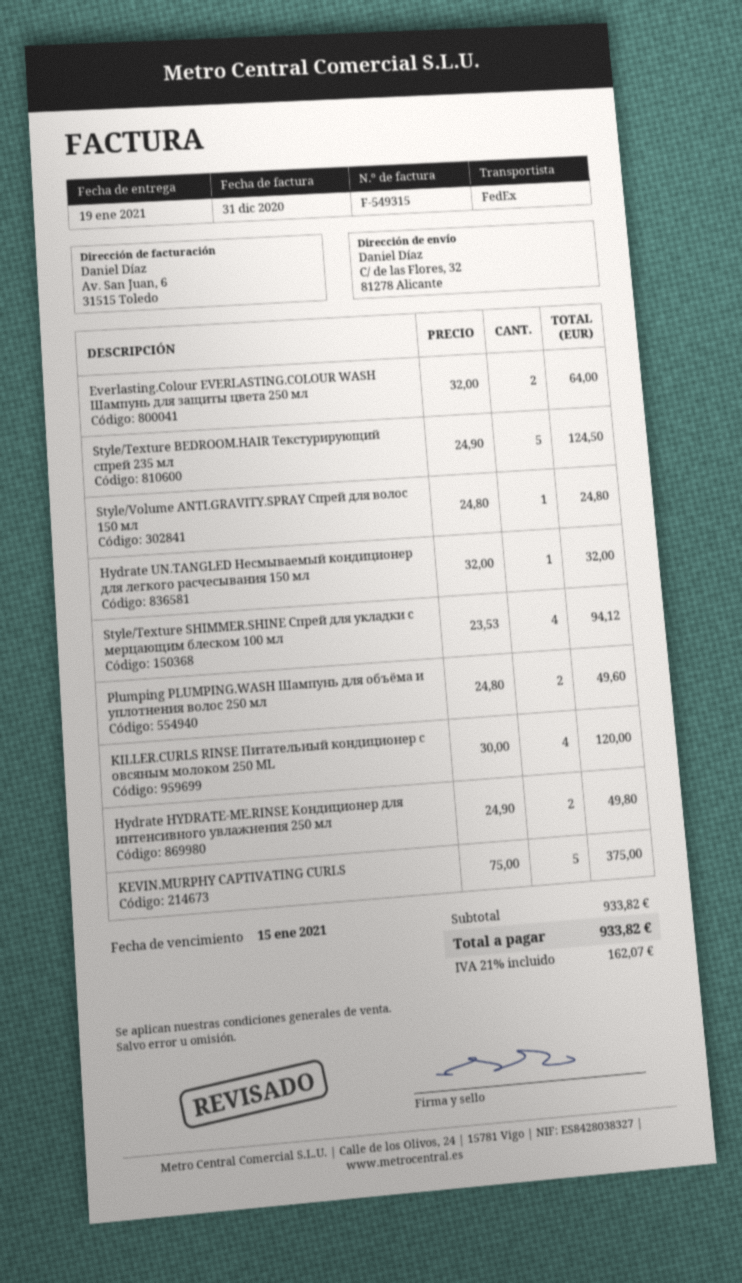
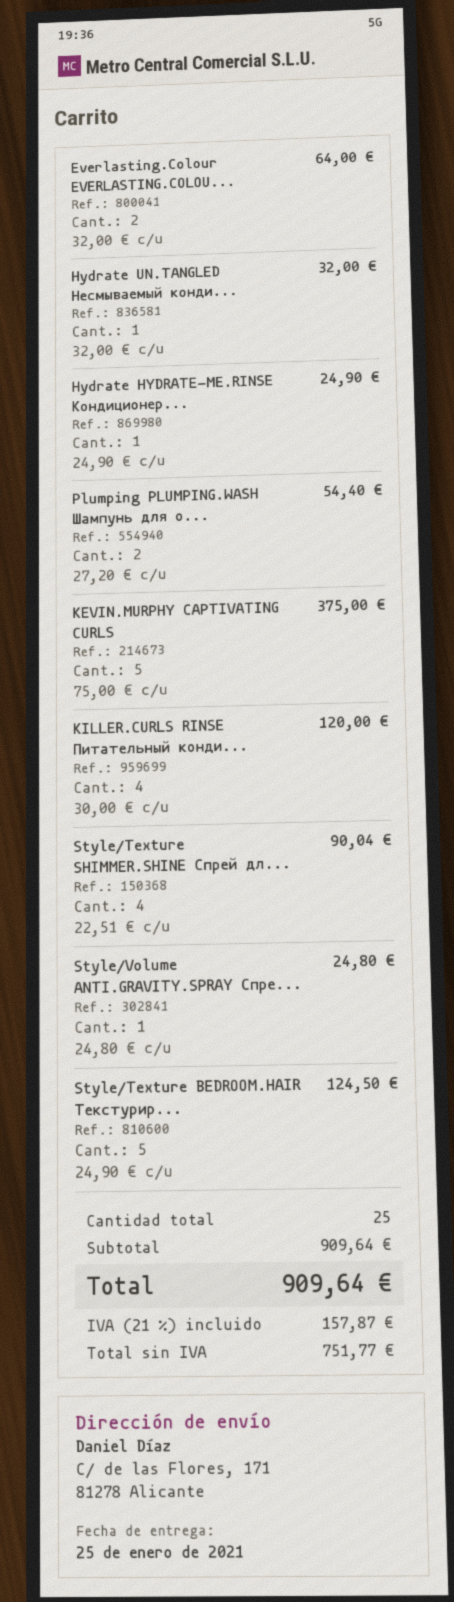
delivery date: 2021-01-19 -> 2021-01-25
ship to: C/ de las Flores, 32, 81278 Alicante -> C/ de las Flores, 171, 81278 Alicante
Style/Texture SHIMMER.SHINE Спрей для укладки с мерцающим блеском 100 мл: 4 x 23.53 = 94.12 -> 4 x 22.51 = 90.04
Plumping PLUMPING.WASH Шампунь для объёма и уплотнения волос 250 мл: 2 x 24.80 = 49.60 -> 2 x 27.20 = 54.40
Hydrate HYDRATE-ME.RINSE Кондиционер для интенсивного увлажнения 250 мл: 2 x 24.90 = 49.80 -> 1 x 24.90 = 24.90
subtotal: 933.82 -> 909.64
tax: 21% = 162.07 -> 21% = 157.87
total: 933.82 -> 909.64

